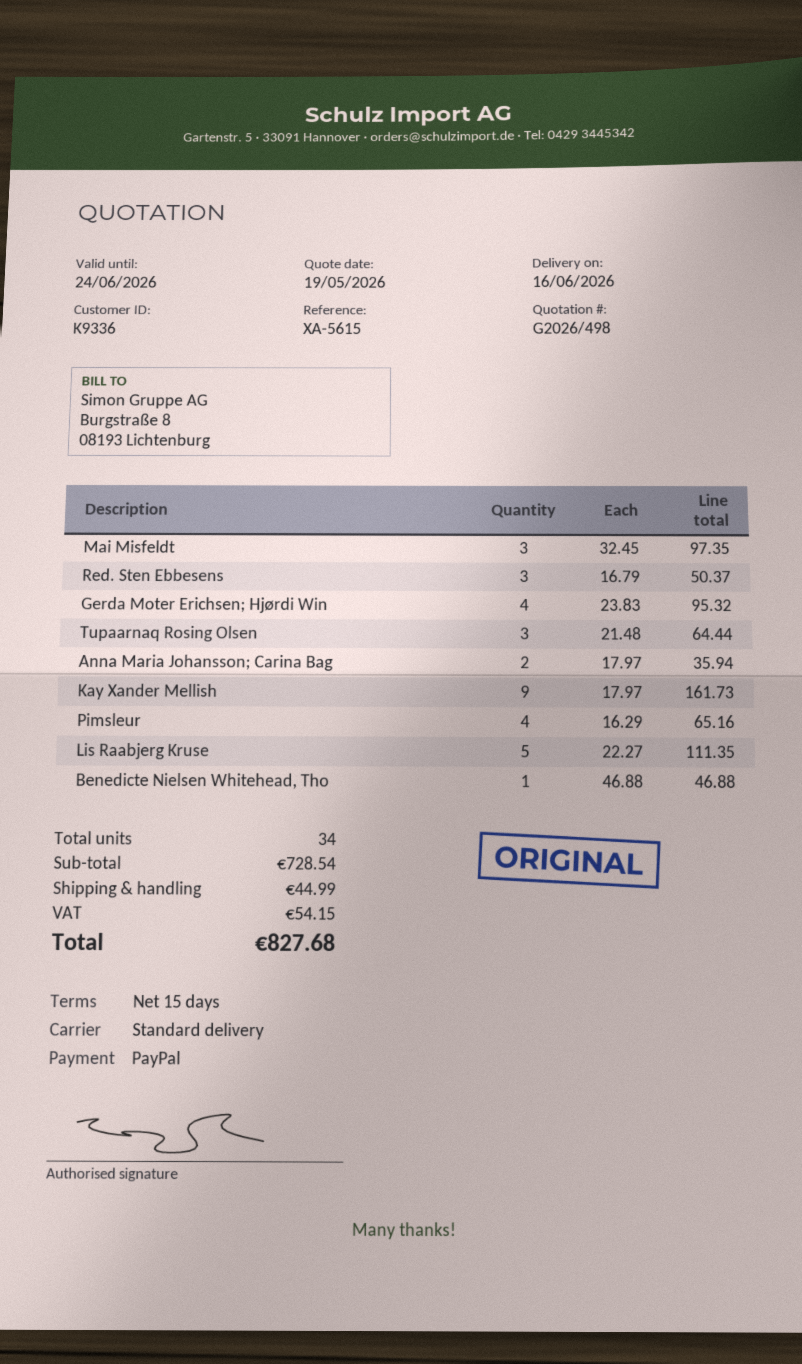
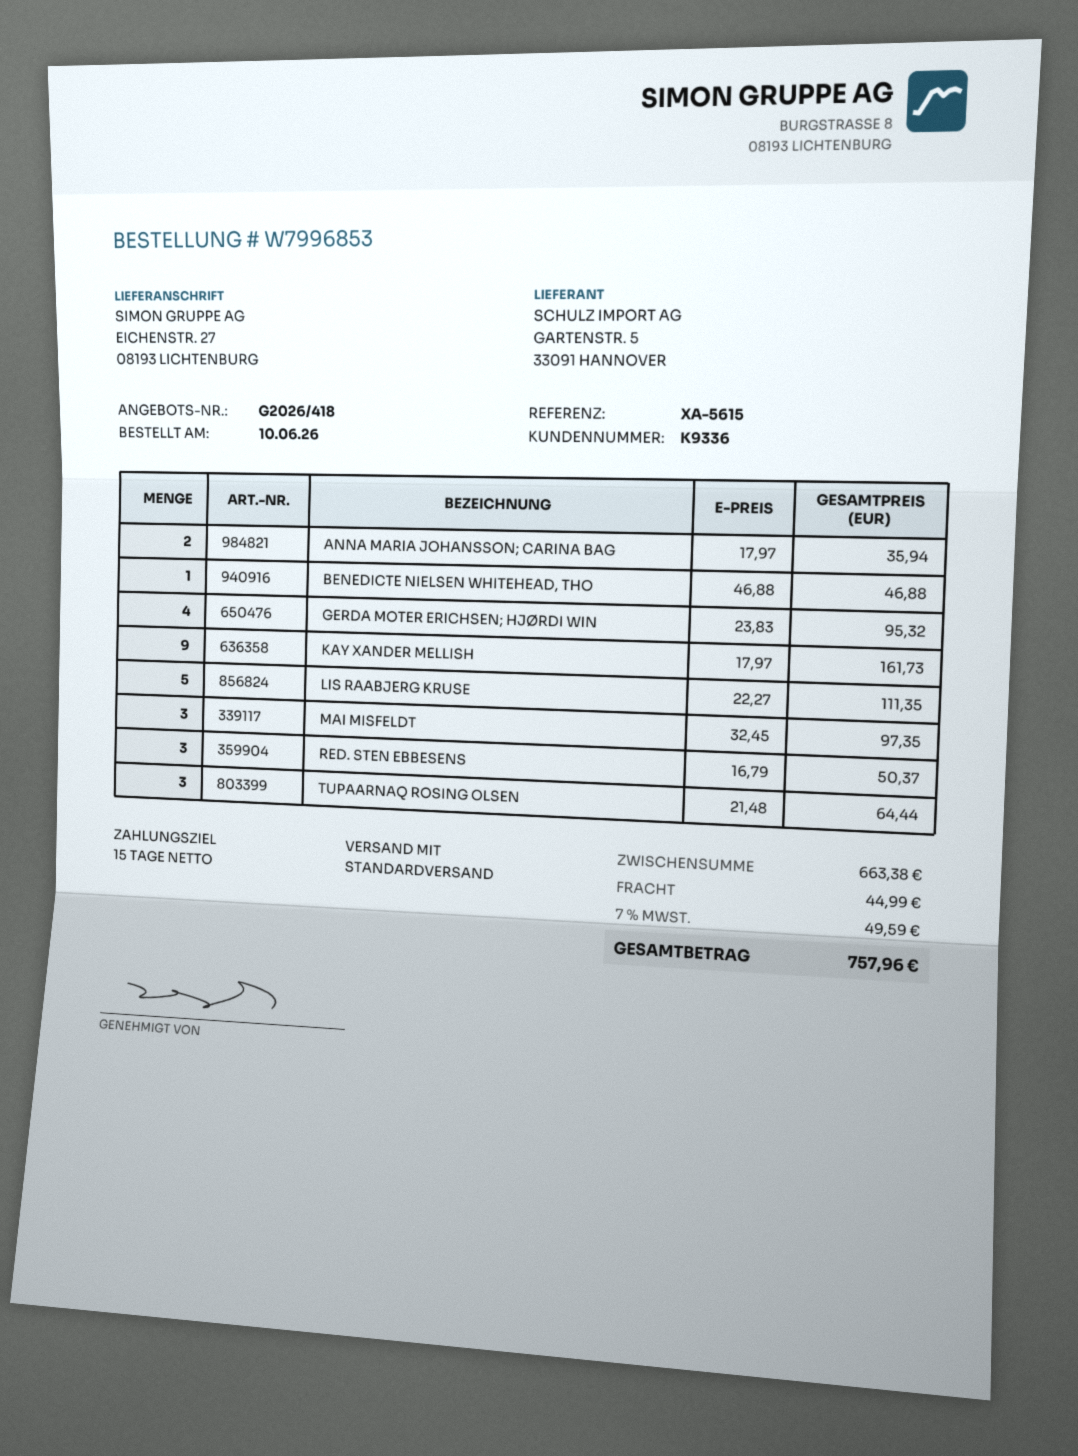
quote number: G2026/498 -> G2026/418
Pimsleur: 4 x 16.29 = 65.16 -> none
subtotal: 728.54 -> 663.38
tax: 54.15 -> 49.59
total: 827.68 -> 757.96

